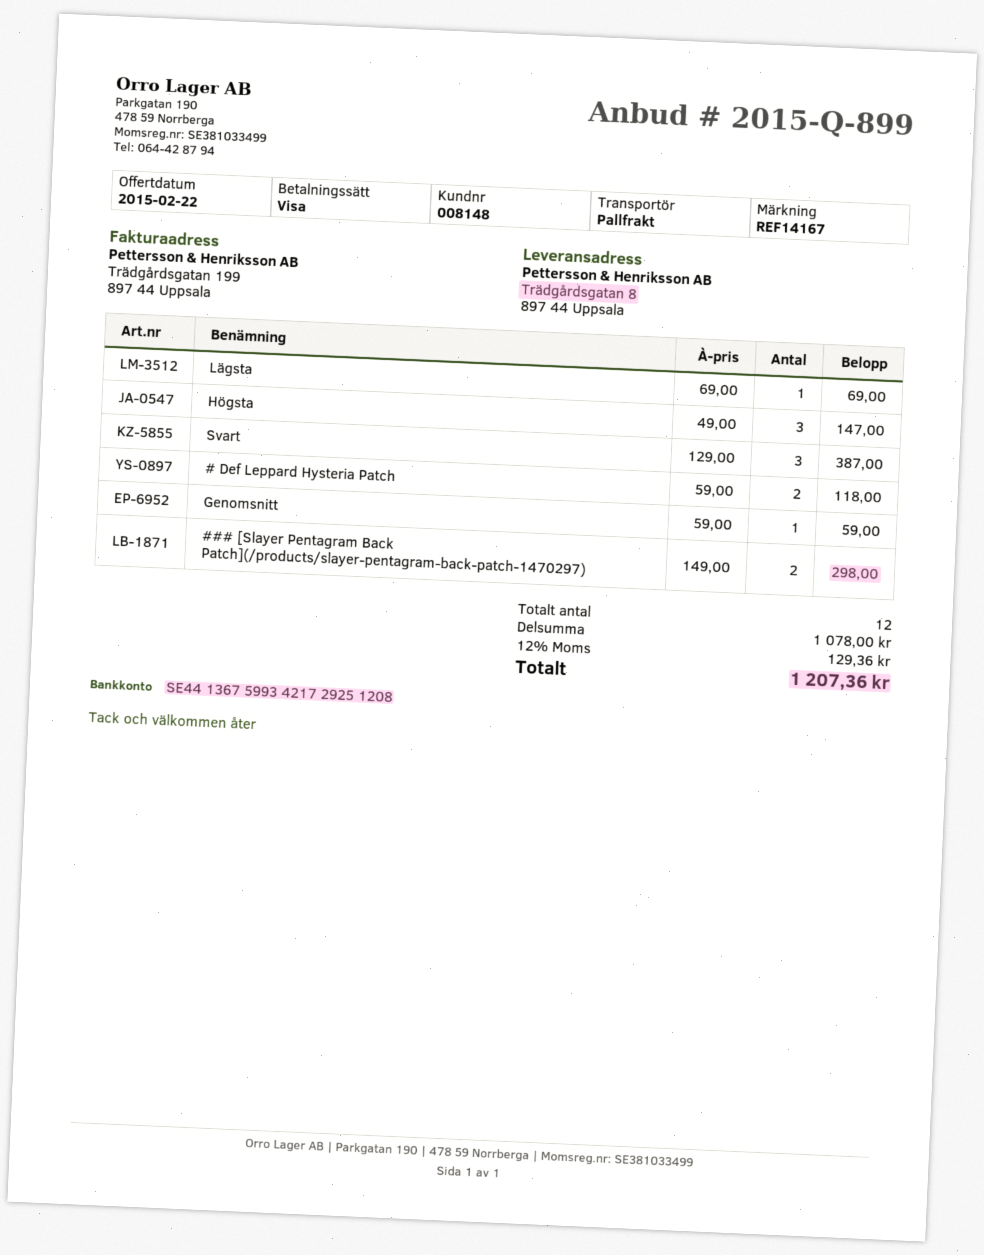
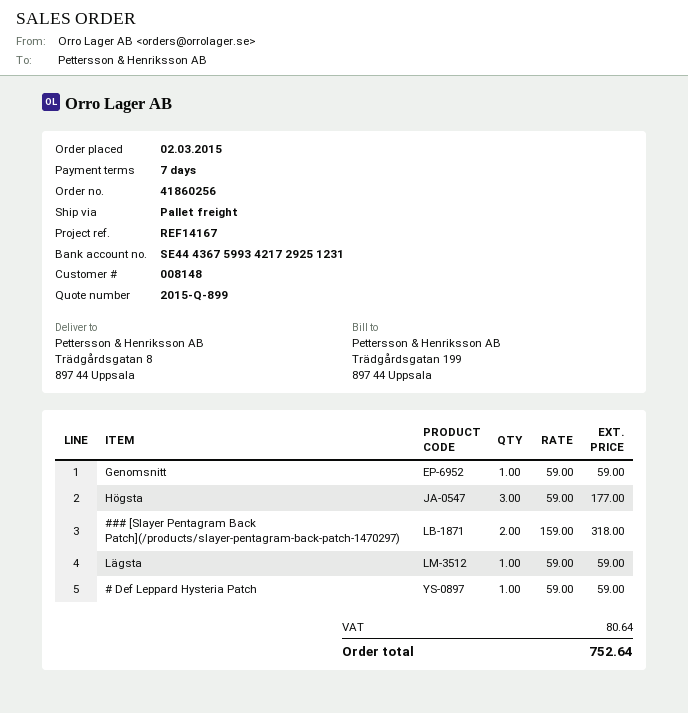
bank account: SE4413675993421729251208 -> SE4443675993421729251231
Lägsta: 1 x 69.00 = 69.00 -> 1 x 59.00 = 59.00
Högsta: 3 x 49.00 = 147.00 -> 3 x 59.00 = 177.00
Svart: 3 x 129.00 = 387.00 -> none
# Def Leppard Hysteria Patch: 2 x 59.00 = 118.00 -> 1 x 59.00 = 59.00
### [Slayer Pentagram Back Patch](/products/slayer-pentagram-back-patch-1470297): 2 x 149.00 = 298.00 -> 2 x 159.00 = 318.00
tax: 129.36 -> 80.64
total: 1207.36 -> 752.64

